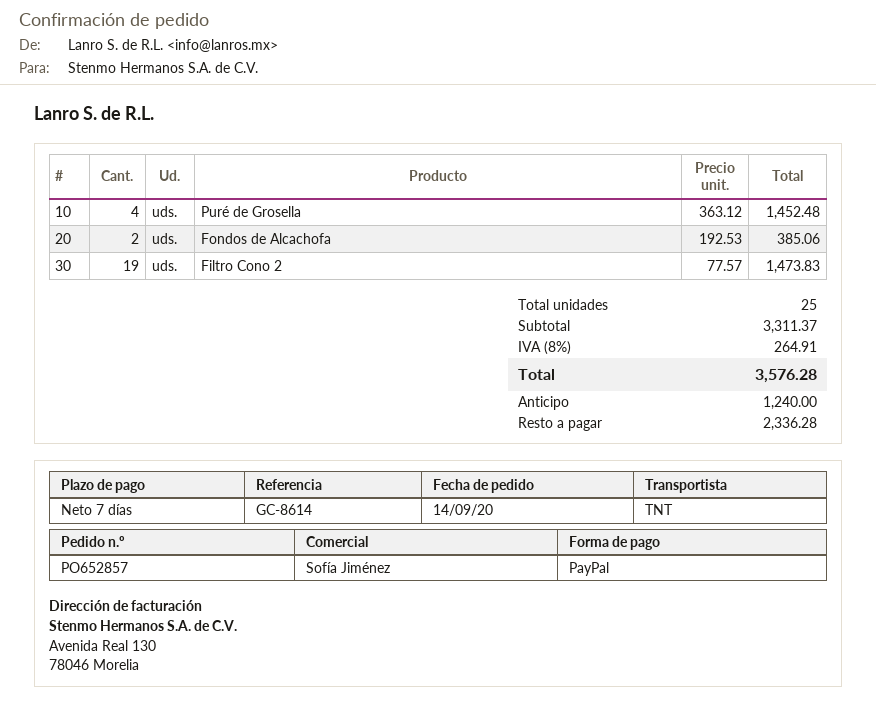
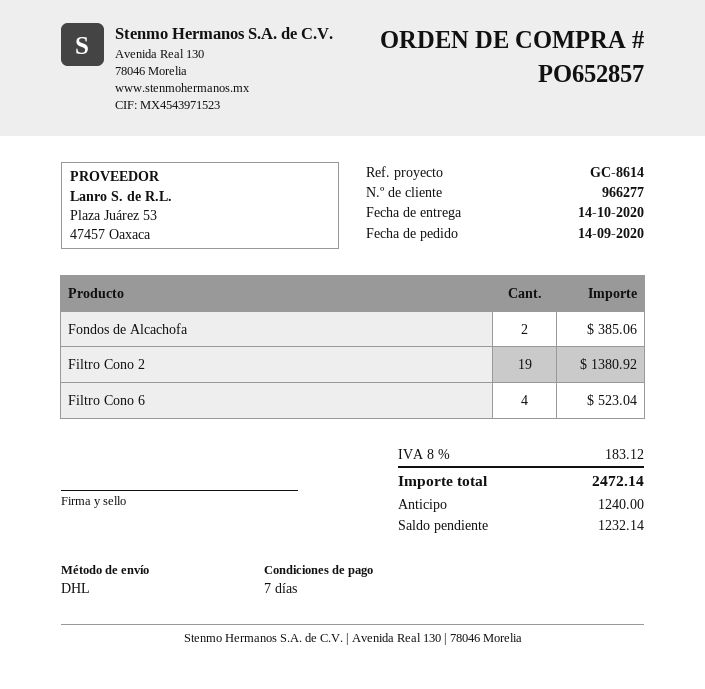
shipping method: TNT -> DHL
Puré de Grosella: 4 for 1452.48 -> none
Filtro Cono 2: 19 for 1473.83 -> 19 for 1380.92
Filtro Cono 6: none -> 4 for 523.04
tax: 8% = 264.91 -> 8% = 183.12
total: 3576.28 -> 2472.14
balance: 2336.28 -> 1232.14

